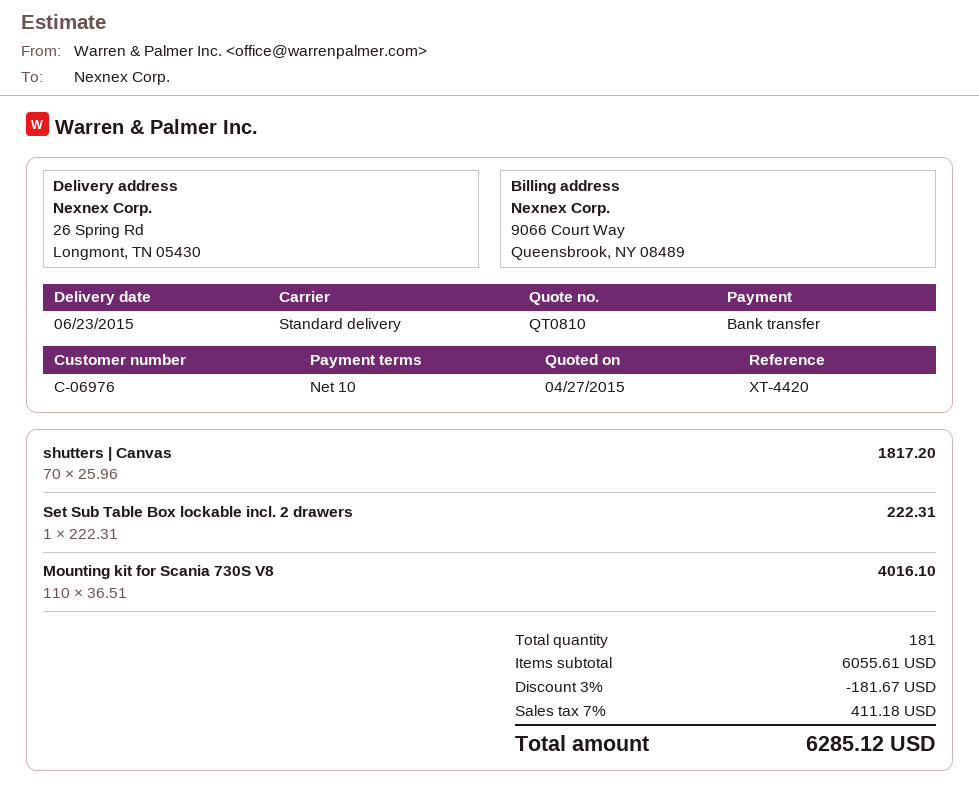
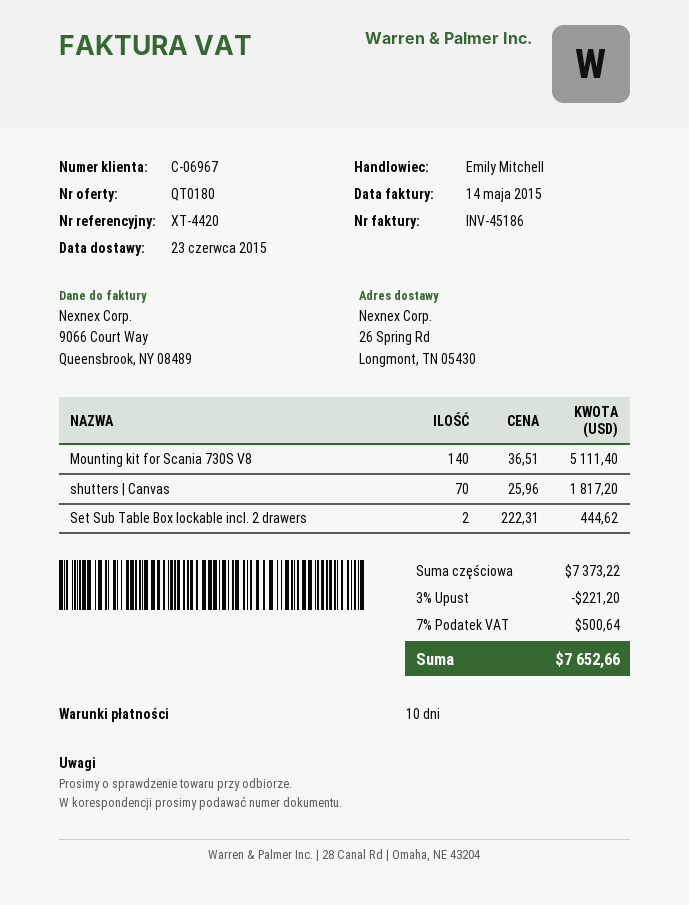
quote number: QT0810 -> QT0180
customer number: C-06976 -> C-06967
Set Sub Table Box lockable incl. 2 drawers: 1 x 222.31 = 222.31 -> 2 x 222.31 = 444.62
Mounting kit for Scania 730S V8: 110 x 36.51 = 4016.10 -> 140 x 36.51 = 5111.40
subtotal: 6055.61 -> 7373.22
discount: 3% = 181.67 -> 3% = 221.20
tax: 7% = 411.18 -> 7% = 500.64
total: 6285.12 -> 7652.66

